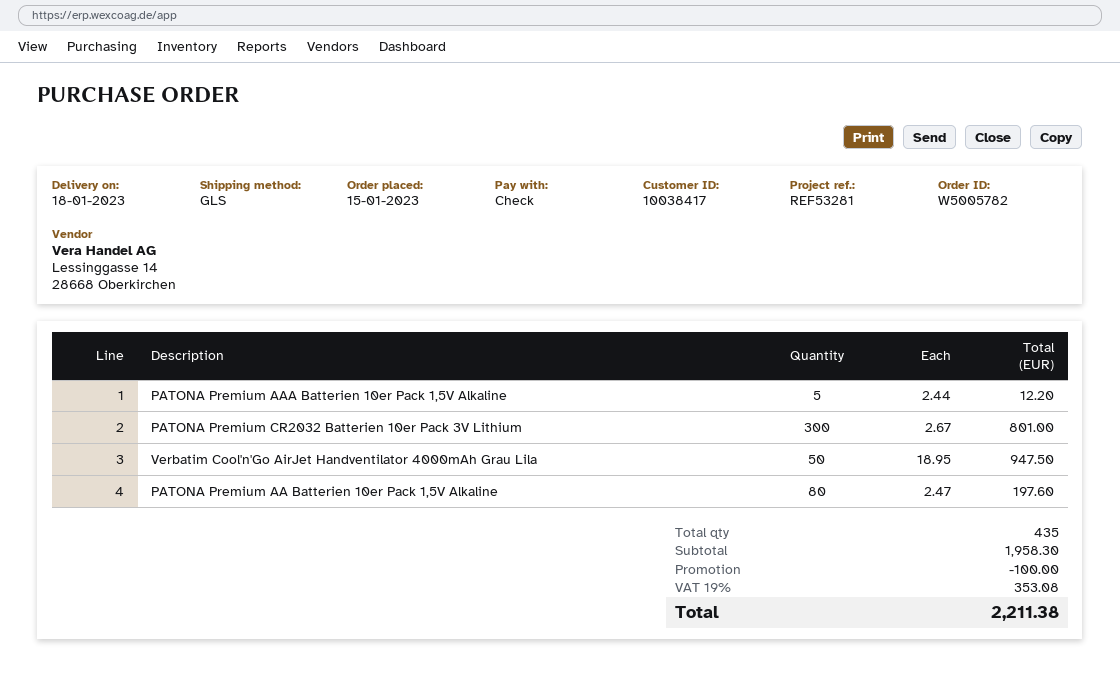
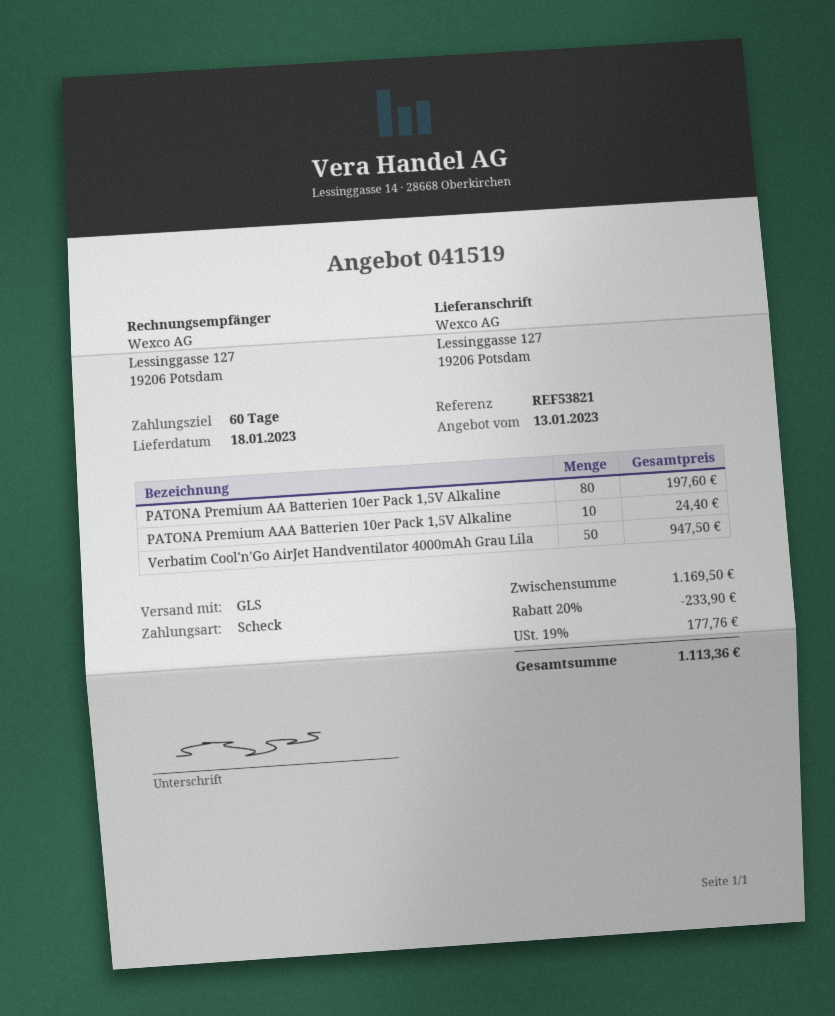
reference: REF53281 -> REF53821
PATONA Premium AAA Batterien 10er Pack 1,5V Alkaline: 5 for 12.20 -> 10 for 24.40
PATONA Premium CR2032 Batterien 10er Pack 3V Lithium: 300 for 801.00 -> none
subtotal: 1958.30 -> 1169.50
discount: 100.00 -> 233.90
tax: 19% = 353.08 -> 19% = 177.76
total: 2211.38 -> 1113.36

